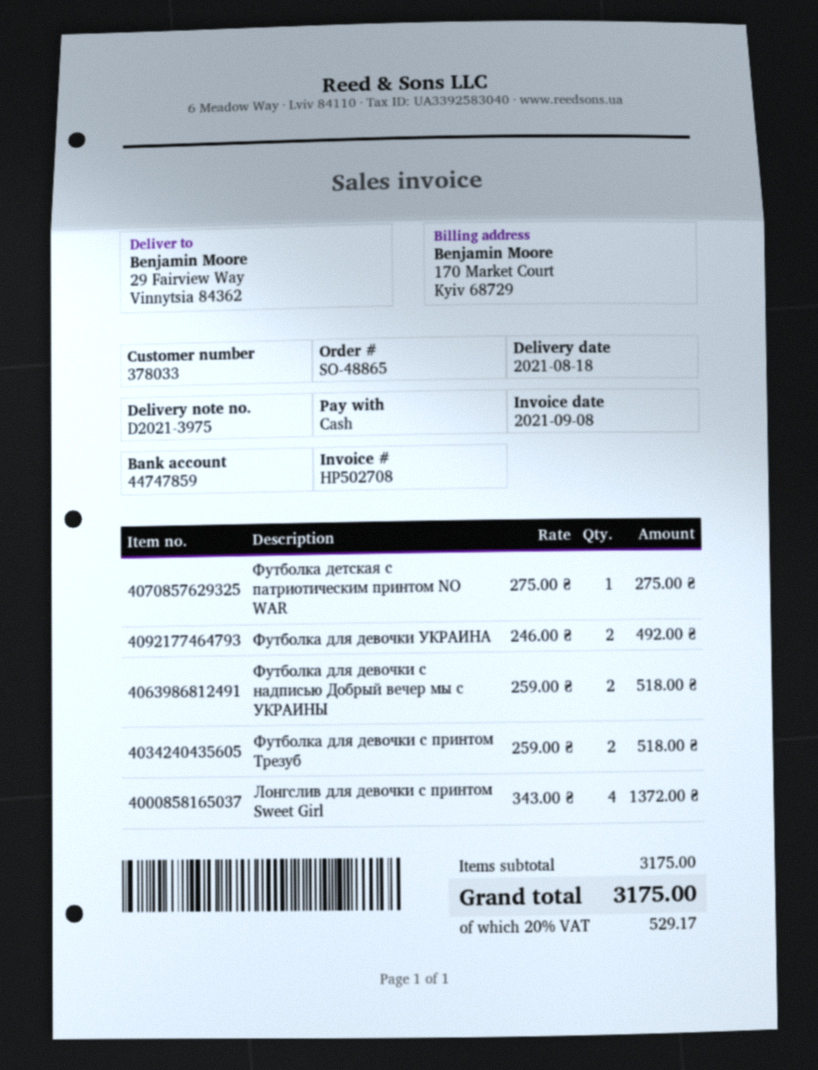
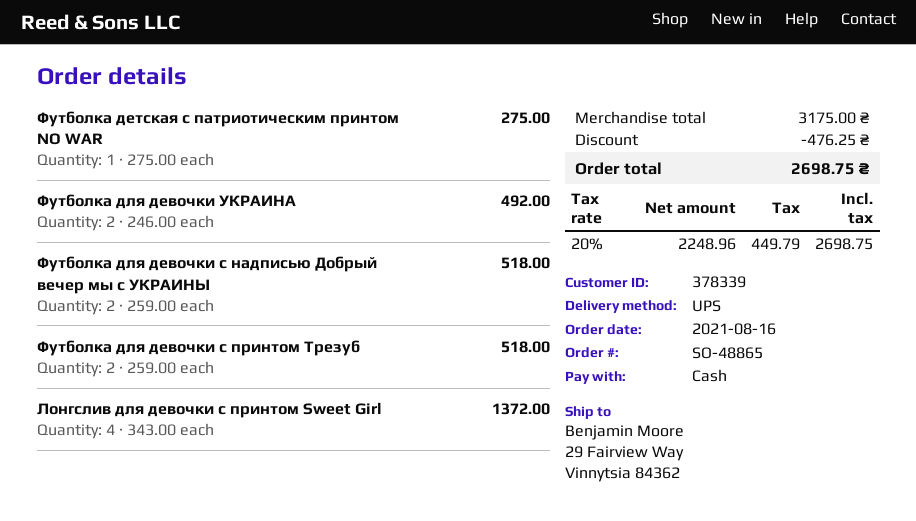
customer number: 378033 -> 378339
discount: none -> 476.25
tax: 20% = 529.17 -> 20% = 449.79
total: 3175.00 -> 2698.75

